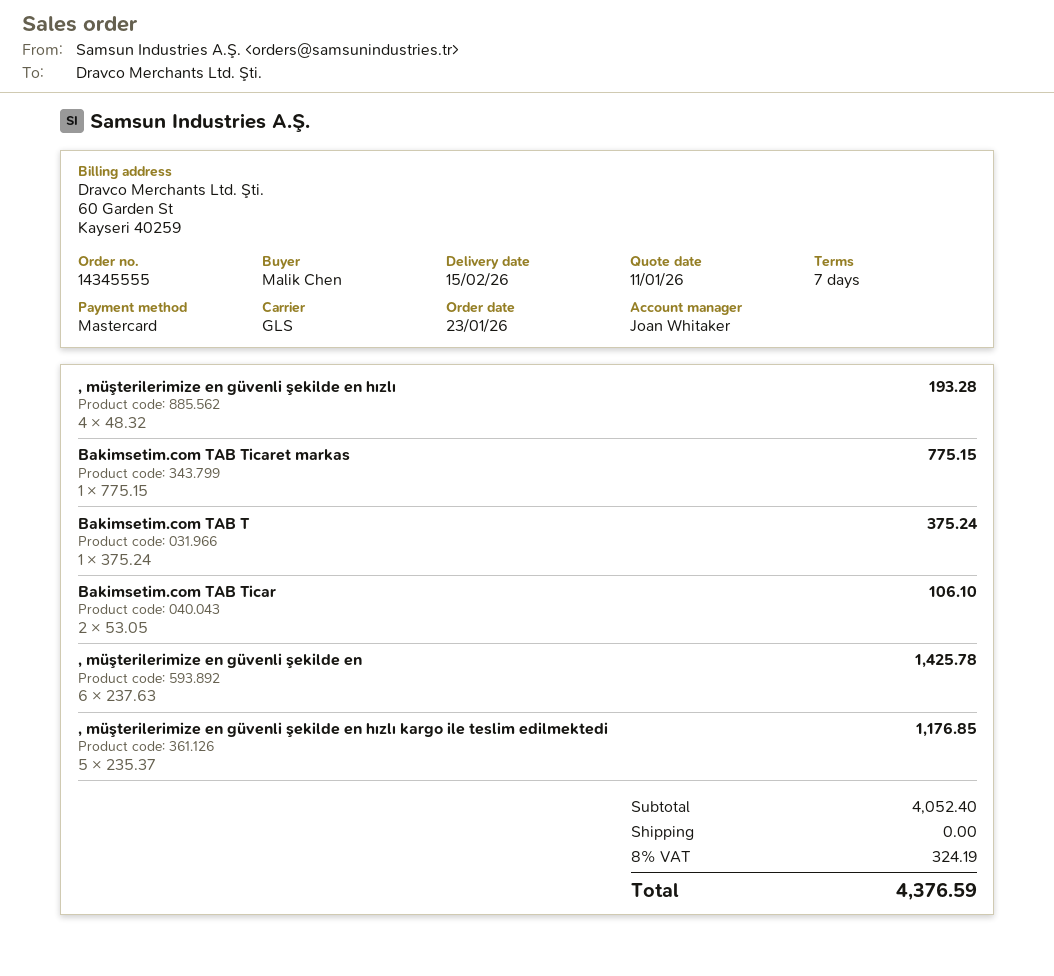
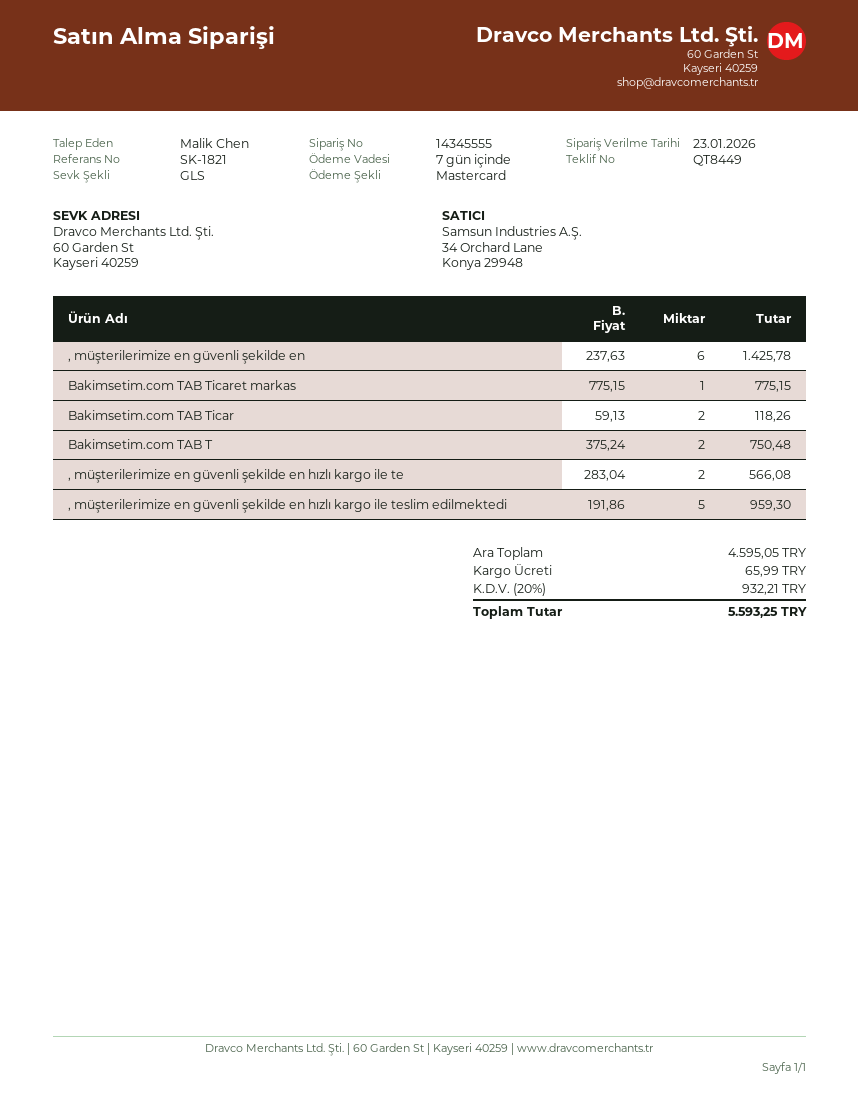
, müşterilerimize en güvenli şekilde en hızlı: 4 x 48.32 = 193.28 -> none
Bakimsetim.com TAB T: 1 x 375.24 = 375.24 -> 2 x 375.24 = 750.48
Bakimsetim.com TAB Ticar: 2 x 53.05 = 106.10 -> 2 x 59.13 = 118.26
, müşterilerimize en güvenli şekilde en hızlı kargo ile teslim edilmektedi: 5 x 235.37 = 1176.85 -> 5 x 191.86 = 959.30
, müşterilerimize en güvenli şekilde en hızlı kargo ile te: none -> 2 x 283.04 = 566.08
subtotal: 4052.40 -> 4595.05
shipping: 0.00 -> 65.99
tax: 8% = 324.19 -> 20% = 932.21
total: 4376.59 -> 5593.25

